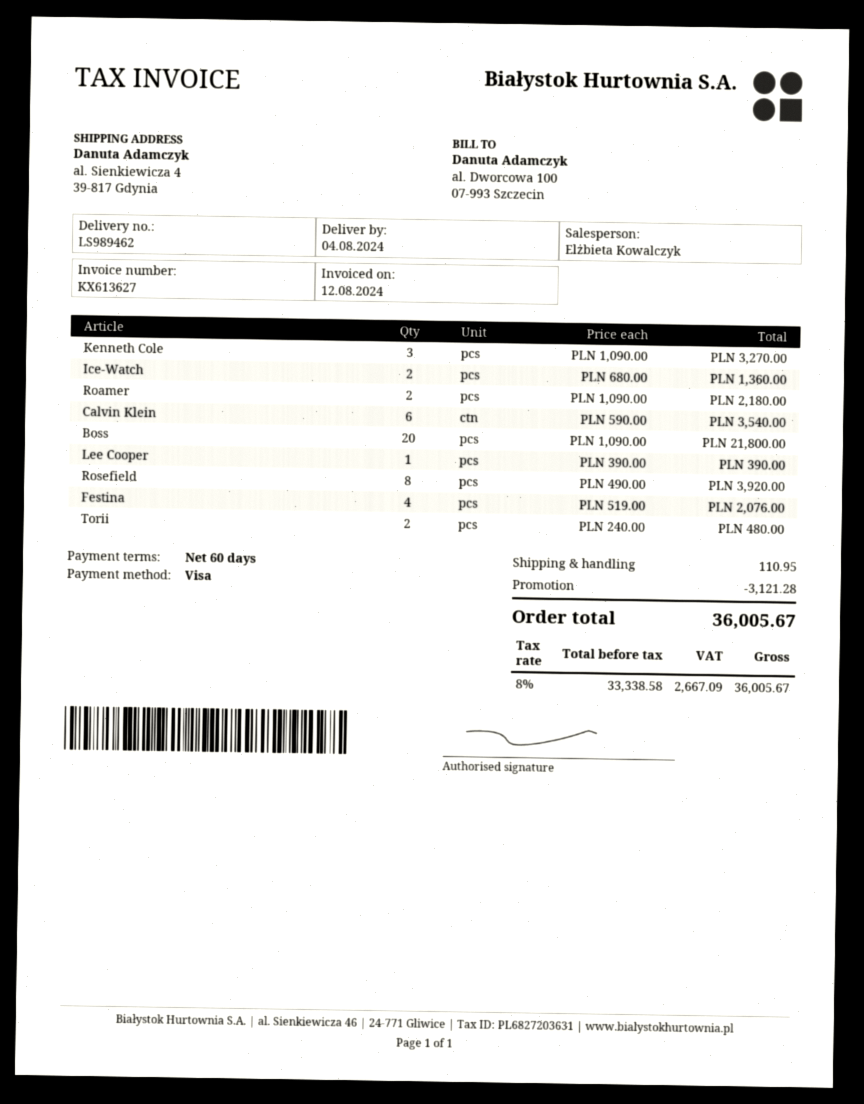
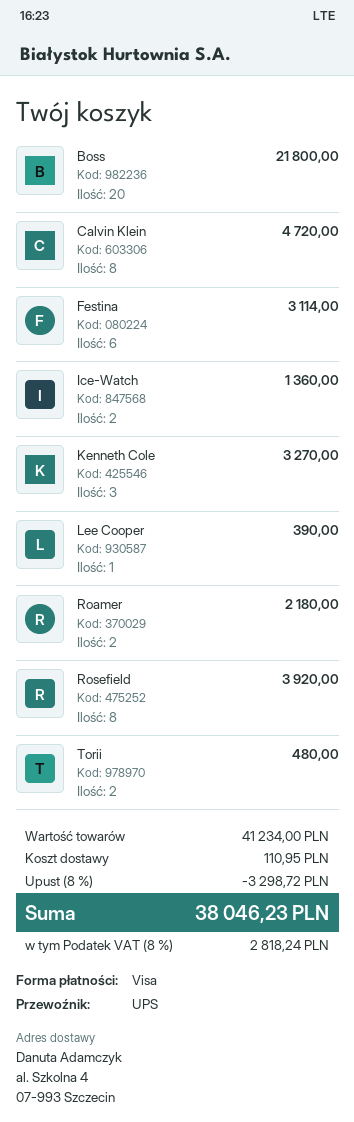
ship to: al. Sienkiewicza 4, 39-817 Gdynia -> al. Szkolna 4, 07-993 Szczecin
Calvin Klein: 6 for 3540.00 -> 8 for 4720.00
Festina: 4 for 2076.00 -> 6 for 3114.00
discount: 3121.28 -> 3298.72
tax: 8% = 2667.09 -> 8% = 2818.24
total: 36005.67 -> 38046.23

